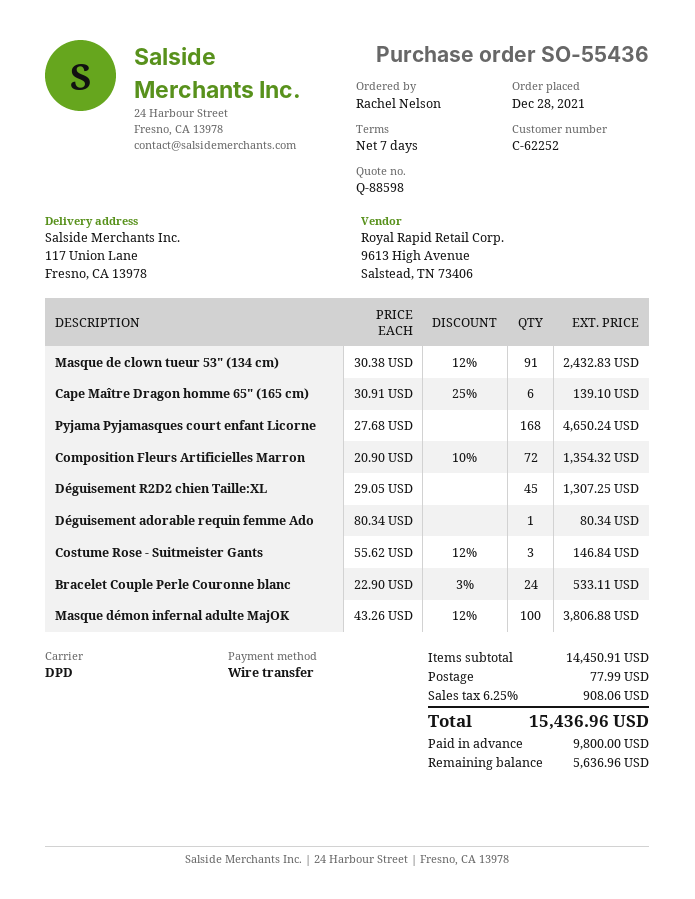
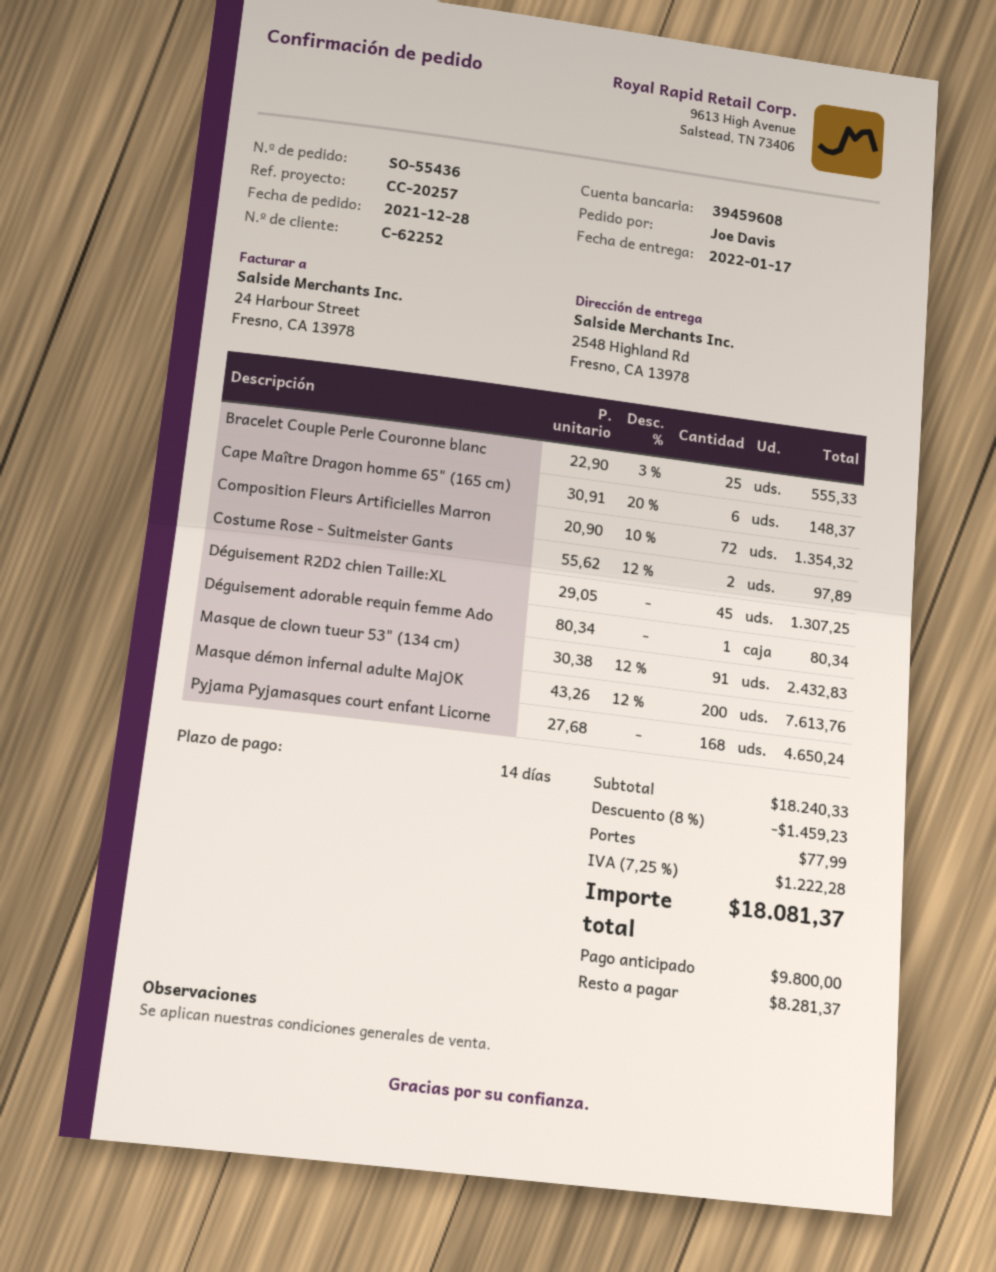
payment terms: 7 days -> 14 days
ordered by: Rachel Nelson -> Joe Davis
ship to: 117 Union Lane, Fresno, CA 13978 -> 2548 Highland Rd, Fresno, CA 13978
Cape Maître Dragon homme 65" (165 cm): 6 x 30.91 - 25% = 139.10 -> 6 x 30.91 - 20% = 148.37
Costume Rose - Suitmeister Gants: 3 x 55.62 - 12% = 146.84 -> 2 x 55.62 - 12% = 97.89
Bracelet Couple Perle Couronne blanc: 24 x 22.90 - 3% = 533.11 -> 25 x 22.90 - 3% = 555.33
Masque démon infernal adulte MajOK: 100 x 43.26 - 12% = 3806.88 -> 200 x 43.26 - 12% = 7613.76
subtotal: 14450.91 -> 18240.33
discount: none -> 8% = 1459.23
tax: 6.25% = 908.06 -> 7.25% = 1222.28
total: 15436.96 -> 18081.37
balance: 5636.96 -> 8281.37

